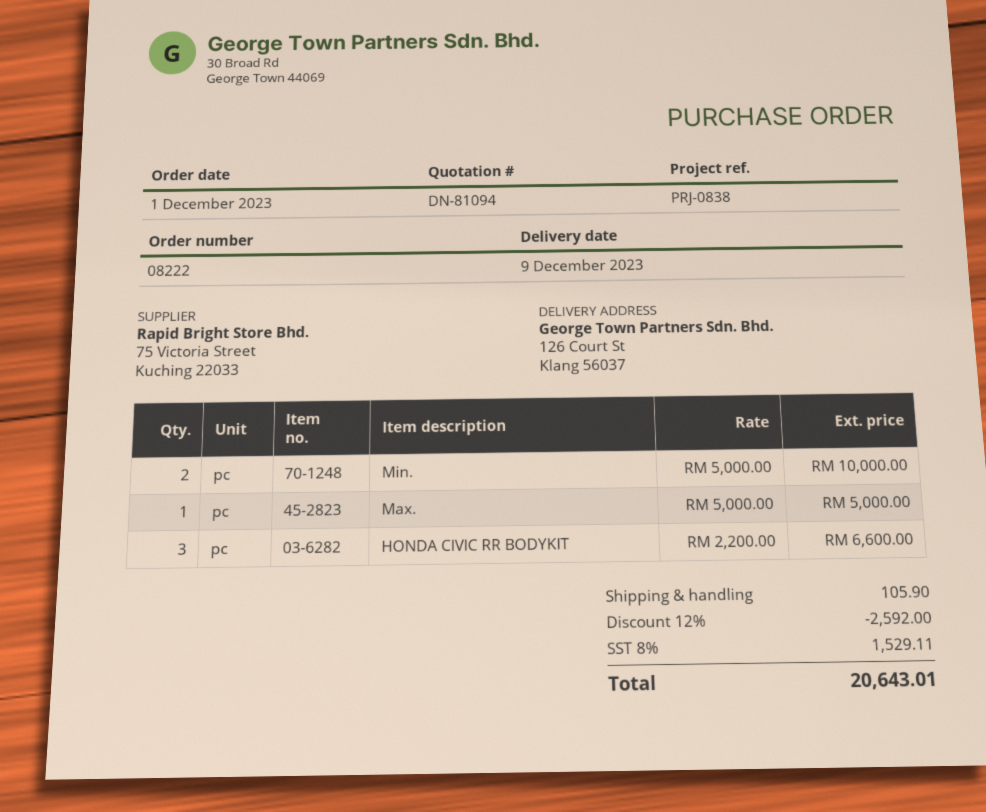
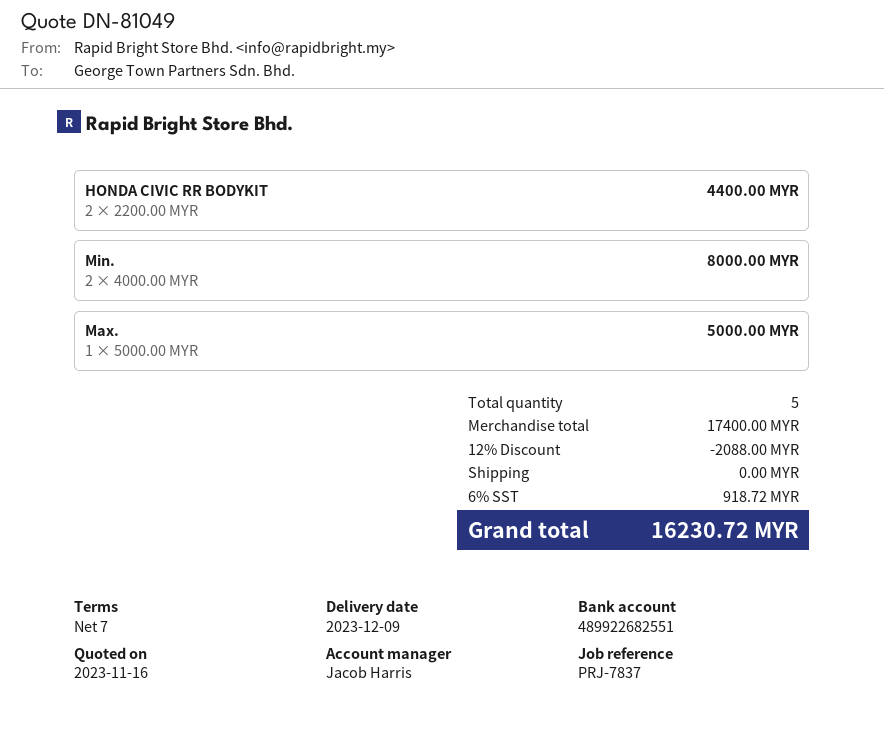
quote number: DN-81094 -> DN-81049
reference: PRJ-0838 -> PRJ-7837
Min.: 2 x 5000.00 = 10000.00 -> 2 x 4000.00 = 8000.00
HONDA CIVIC RR BODYKIT: 3 x 2200.00 = 6600.00 -> 2 x 2200.00 = 4400.00
discount: 12% = 2592.00 -> 12% = 2088.00
shipping: 105.90 -> 0.00
tax: 8% = 1529.11 -> 6% = 918.72
total: 20643.01 -> 16230.72

